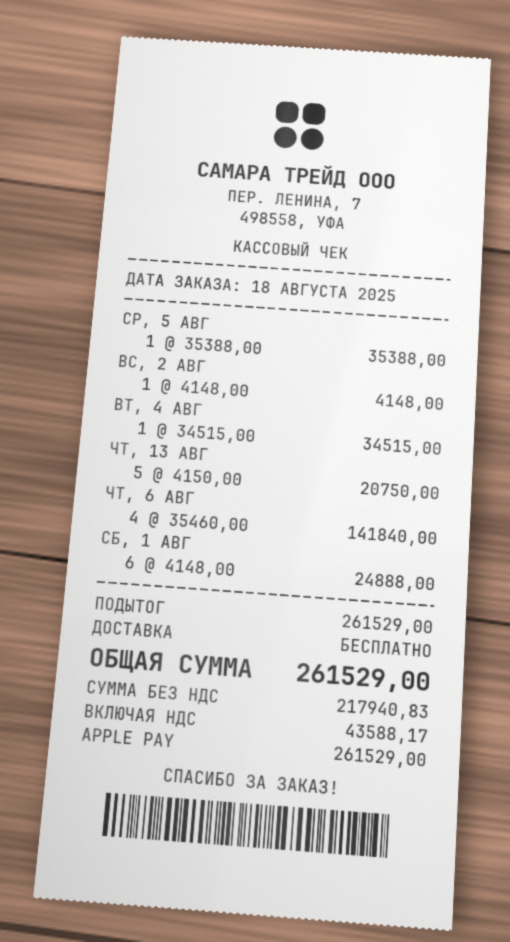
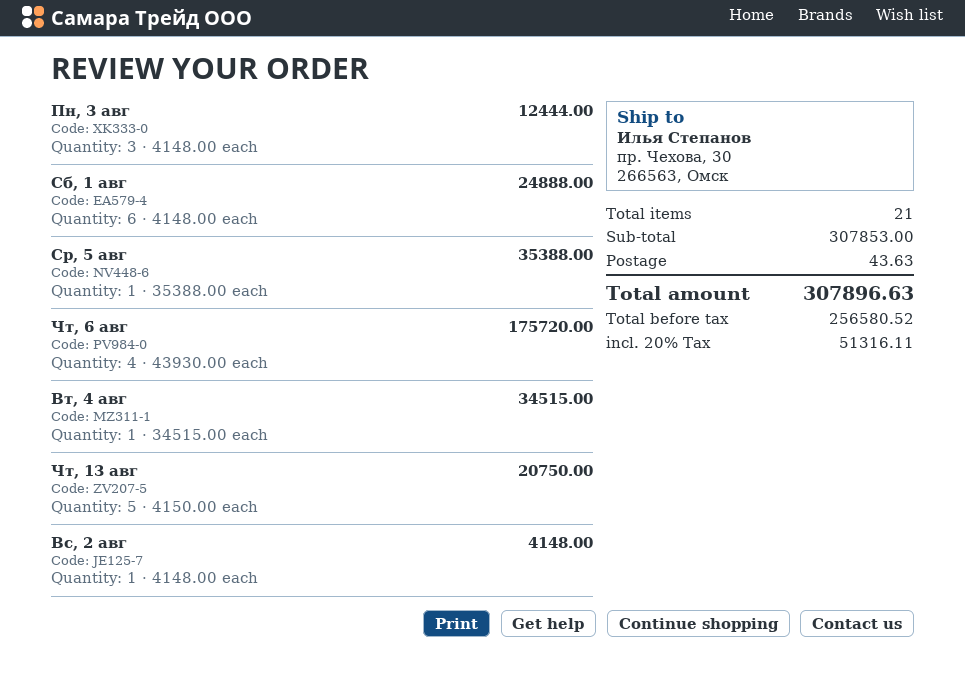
ЧТ, 6 АВГ: 4 x 35460.00 = 141840.00 -> 4 x 43930.00 = 175720.00
Пн, 3 авг: none -> 3 x 4148.00 = 12444.00
subtotal: 261529.00 -> 307853.00
shipping: 0.00 -> 43.63
net: 217940.83 -> 256580.52
tax: 43588.17 -> 51316.11
total: 261529.00 -> 307896.63

